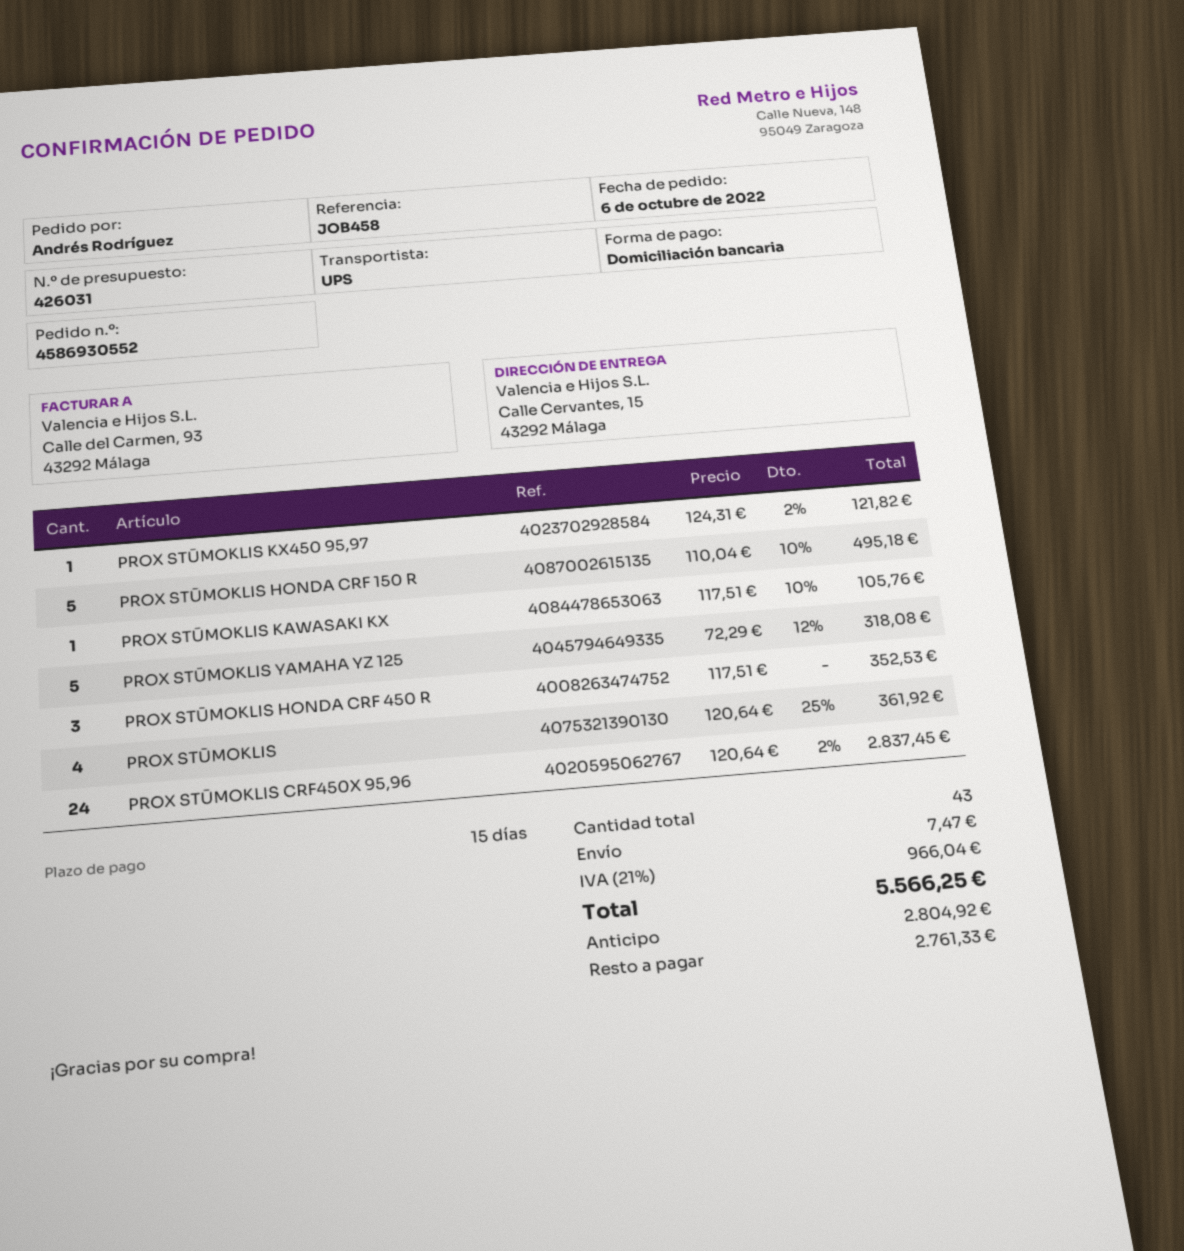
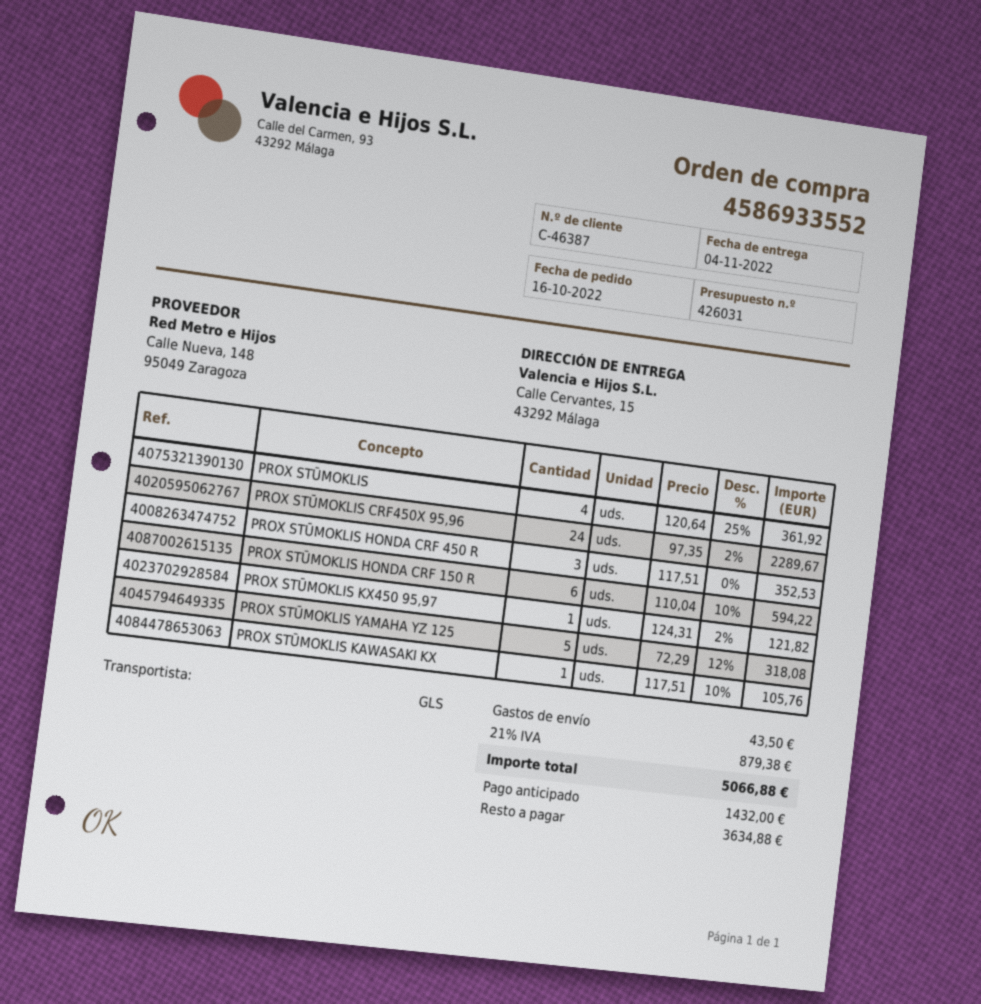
order number: 4586930552 -> 4586933552
order date: 2022-10-06 -> 2022-10-16
shipping method: UPS -> GLS
PROX STŪMOKLIS HONDA CRF 150 R: 5 x 110.04 - 10% = 495.18 -> 6 x 110.04 - 10% = 594.22
PROX STŪMOKLIS CRF450X 95,96: 24 x 120.64 - 2% = 2837.45 -> 24 x 97.35 - 2% = 2289.67
shipping: 7.47 -> 43.50
tax: 21% = 966.04 -> 21% = 879.38
total: 5566.25 -> 5066.88
deposit: 2804.92 -> 1432.00
balance: 2761.33 -> 3634.88

